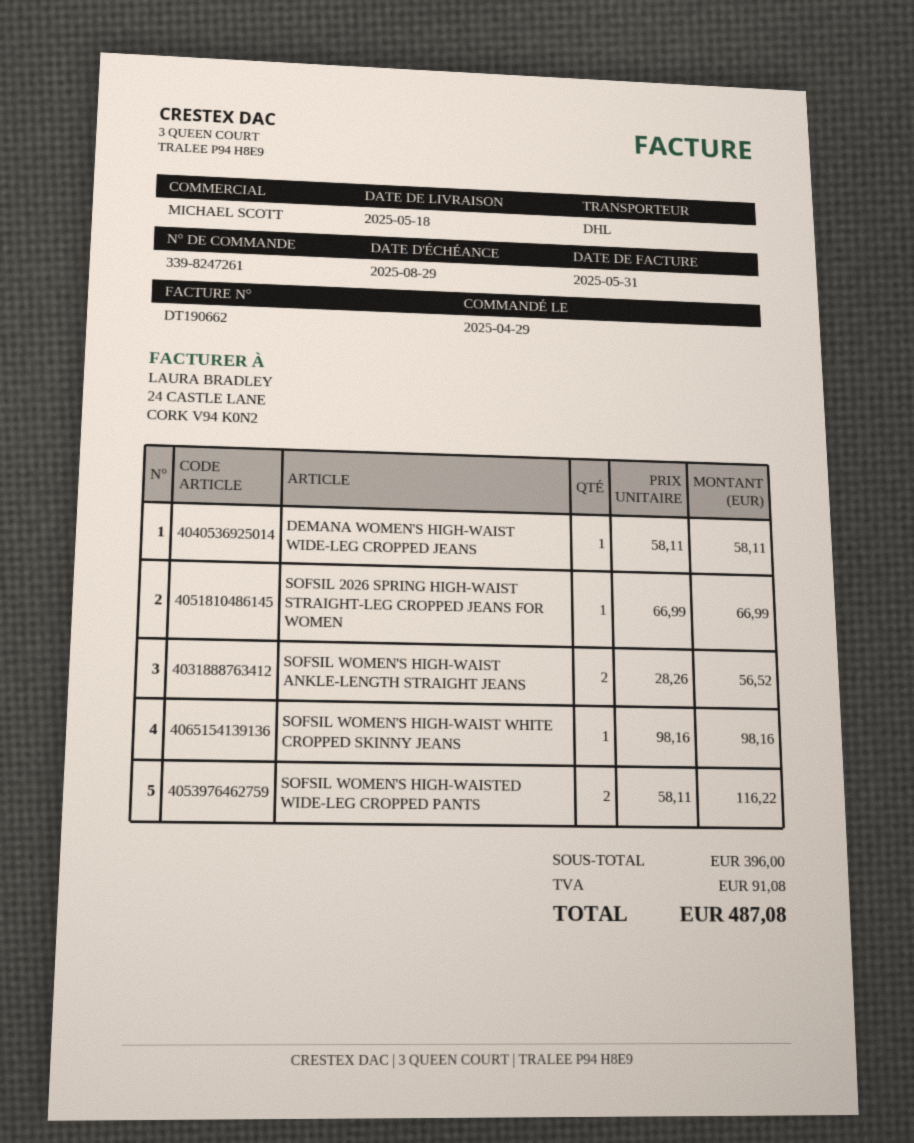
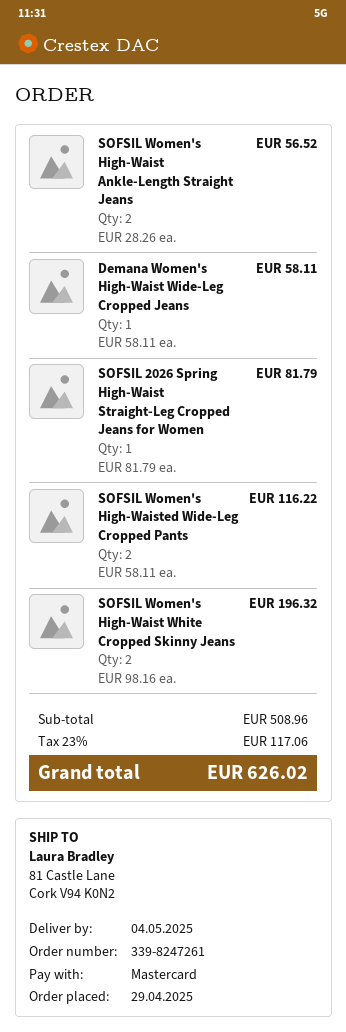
delivery date: 2025-05-18 -> 2025-05-04
SOFSIL 2026 SPRING HIGH-WAIST STRAIGHT-LEG CROPPED JEANS FOR WOMEN: 1 x 66.99 = 66.99 -> 1 x 81.79 = 81.79
SOFSIL WOMEN'S HIGH-WAIST WHITE CROPPED SKINNY JEANS: 1 x 98.16 = 98.16 -> 2 x 98.16 = 196.32
subtotal: 396.00 -> 508.96
tax: 91.08 -> 117.06
total: 487.08 -> 626.02

